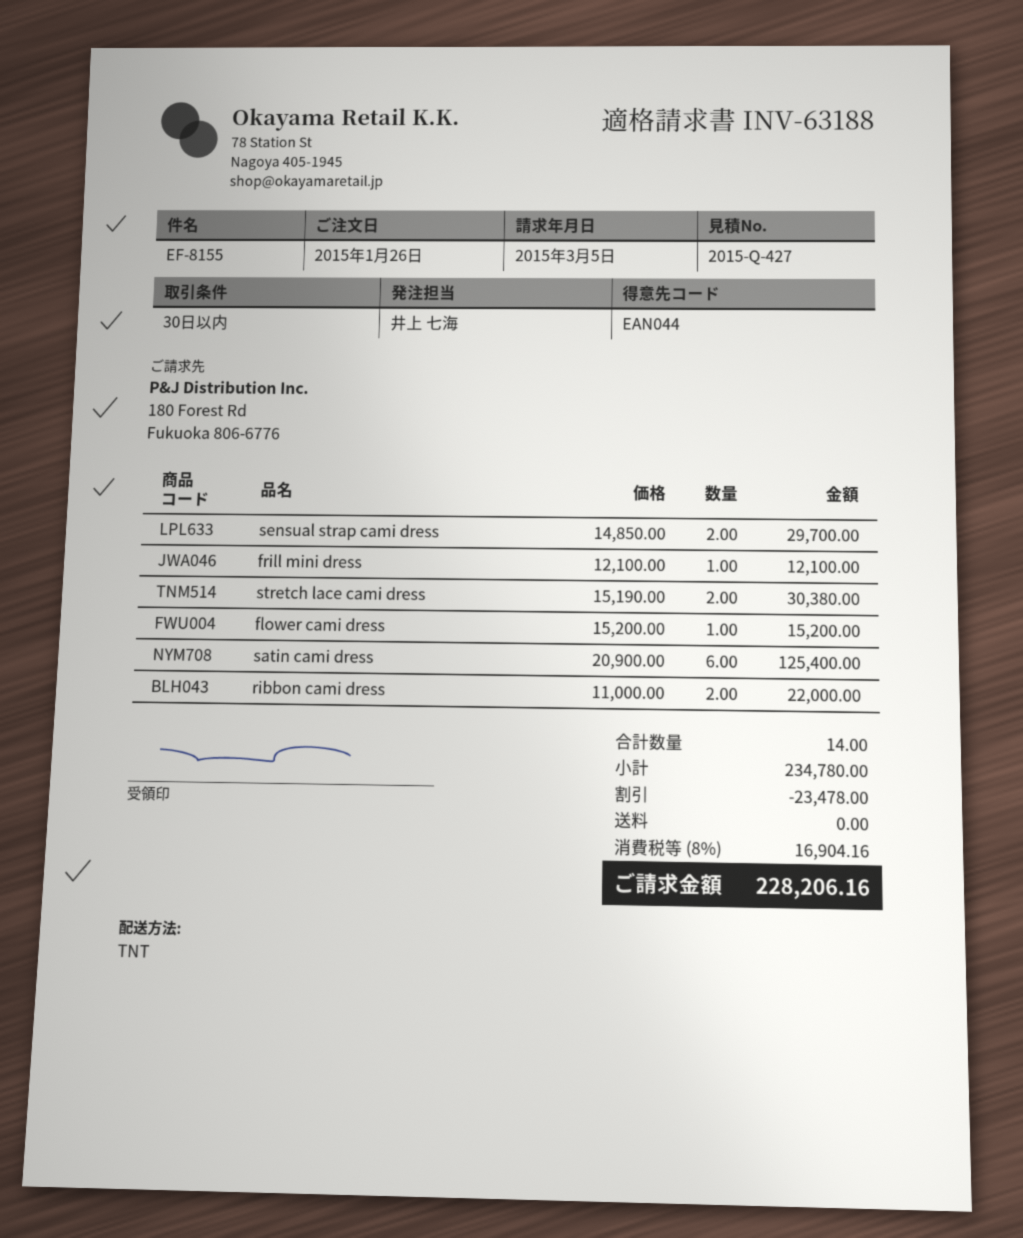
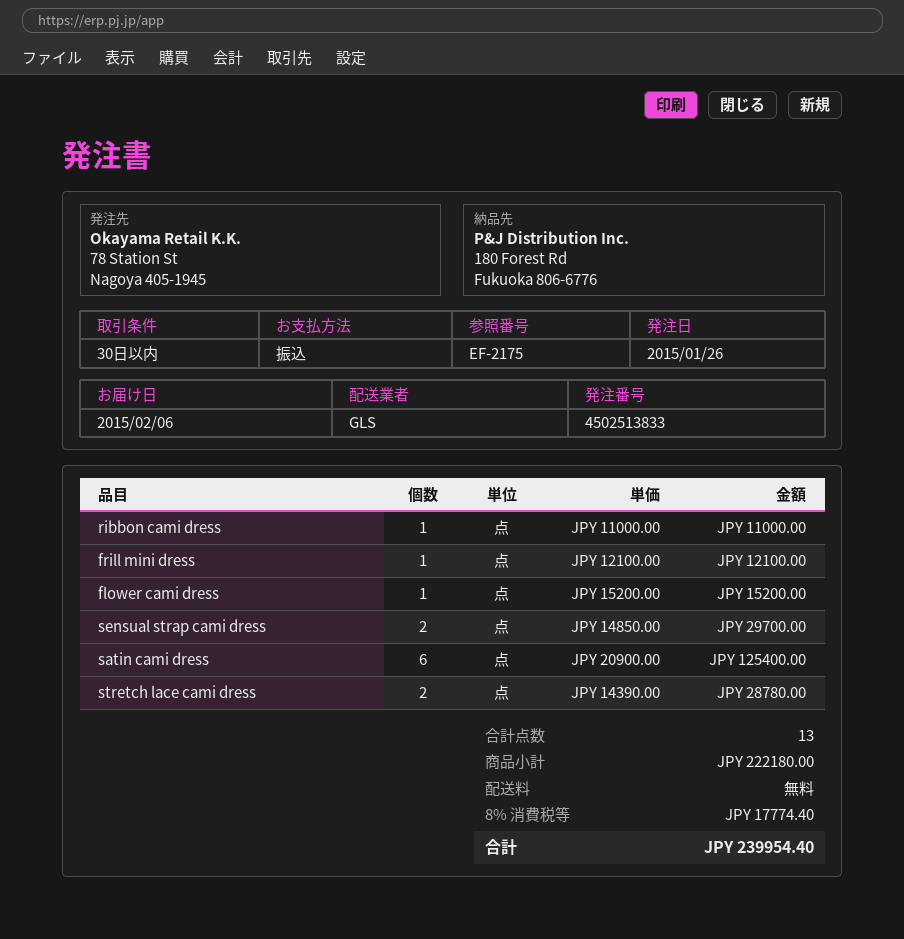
reference: EF-8155 -> EF-2175
shipping method: TNT -> GLS
stretch lace cami dress: 2 x 15190.00 = 30380.00 -> 2 x 14390.00 = 28780.00
ribbon cami dress: 2 x 11000.00 = 22000.00 -> 1 x 11000.00 = 11000.00
total quantity: 14 -> 13
subtotal: 234780.00 -> 222180.00
discount: 23478.00 -> none
tax: 8% = 16904.16 -> 8% = 17774.40
total: 228206.16 -> 239954.40

